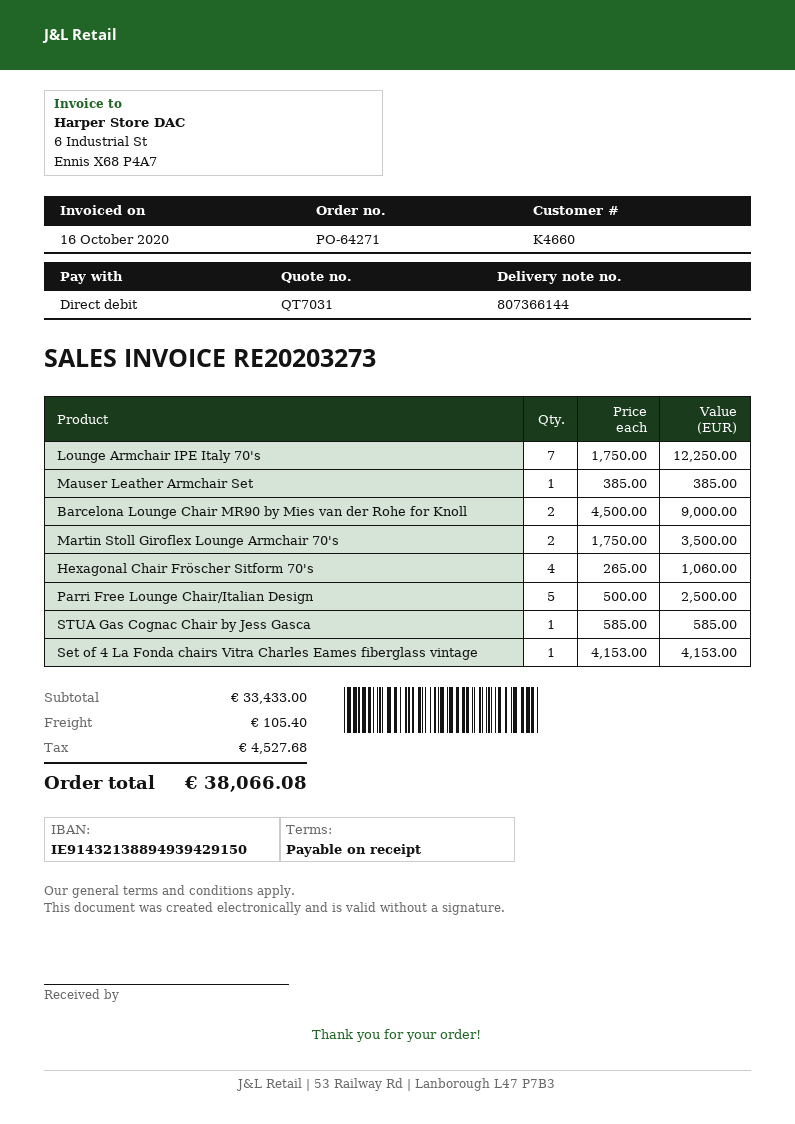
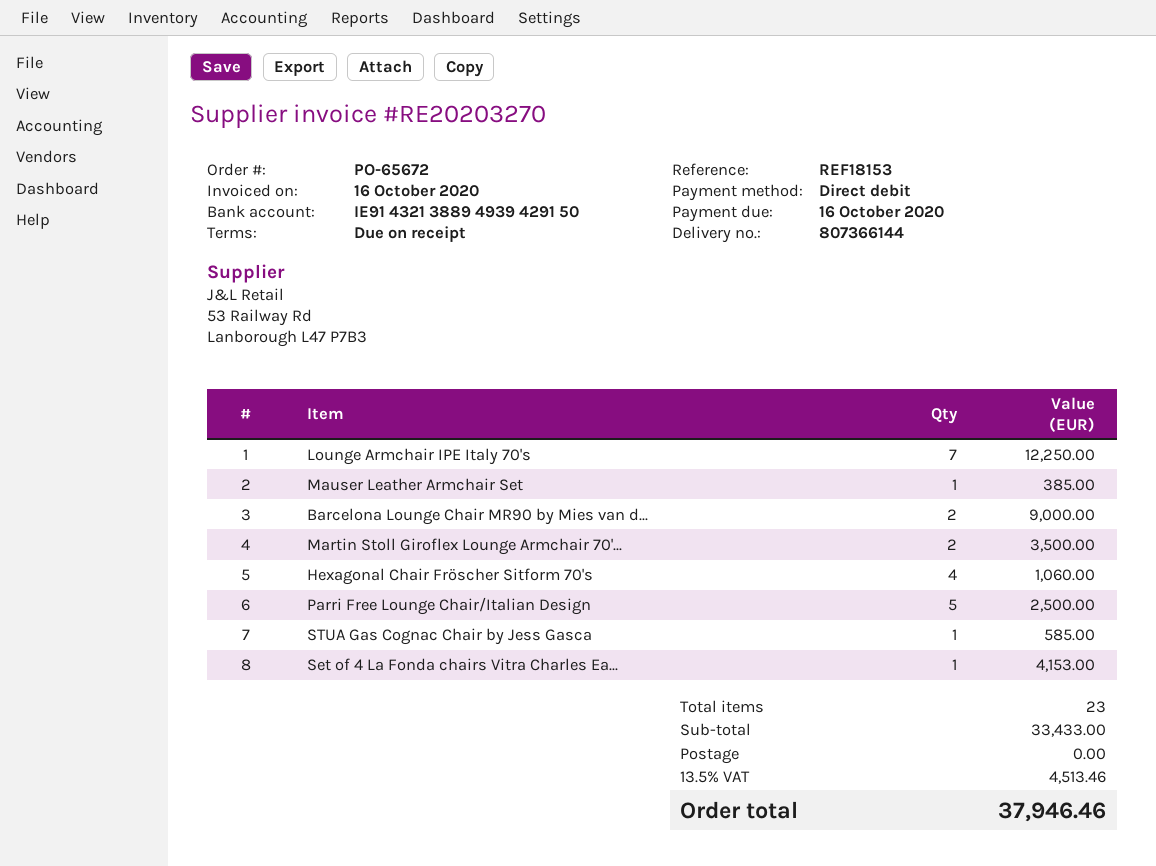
order number: PO-64271 -> PO-65672
invoice number: RE20203273 -> RE20203270
shipping: 105.40 -> 0.00
tax: 4527.68 -> 4513.46
total: 38066.08 -> 37946.46

